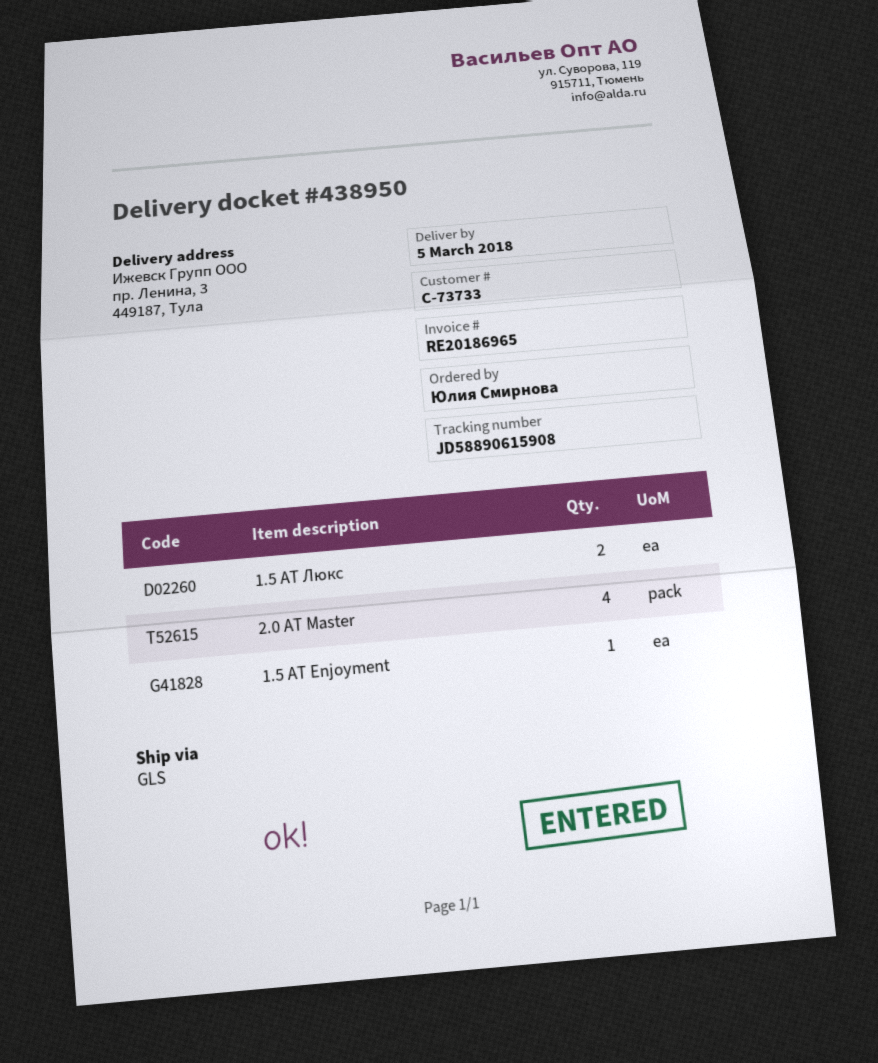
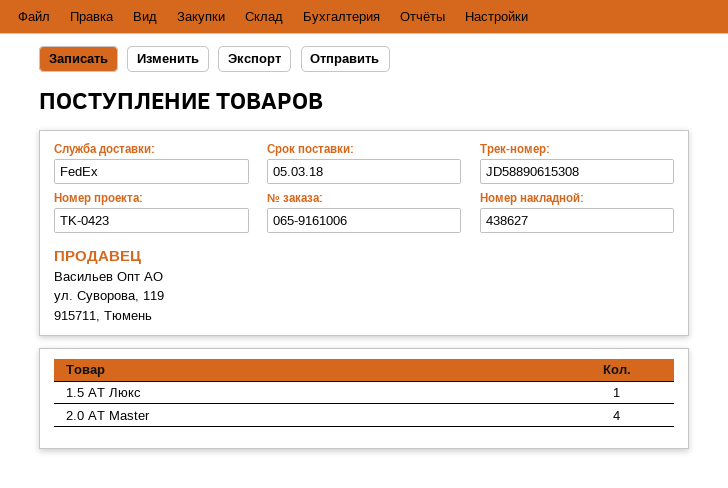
delivery note number: 438950 -> 438627
shipping method: GLS -> FedEx
tracking number: JD58890615908 -> JD58890615308
1.5 AT Люкс: 2 -> 1
1.5 AT Enjoyment: 1 -> none

